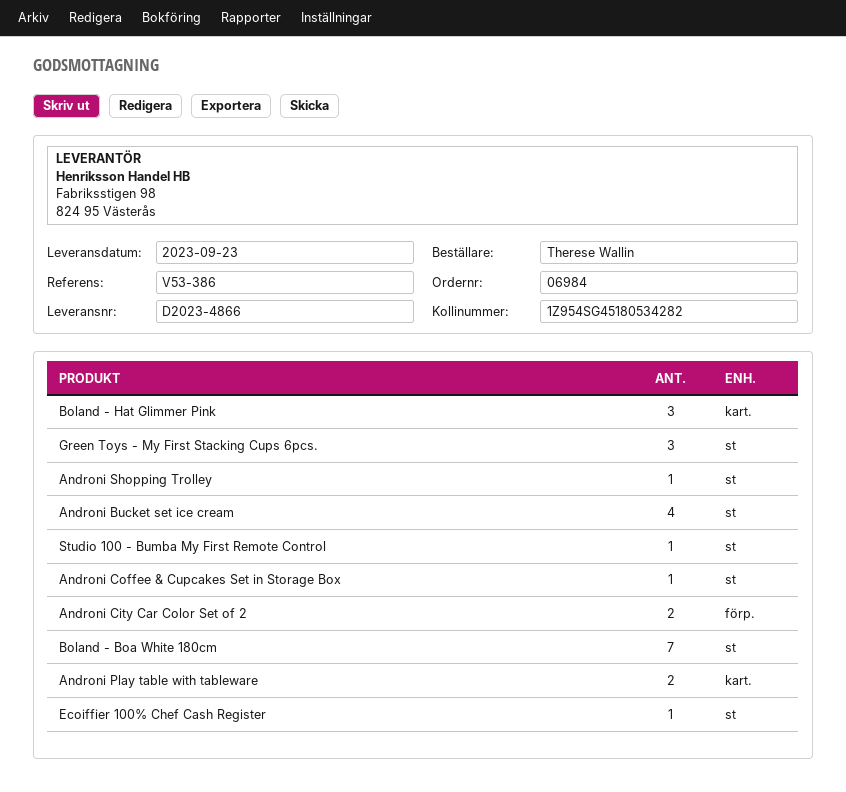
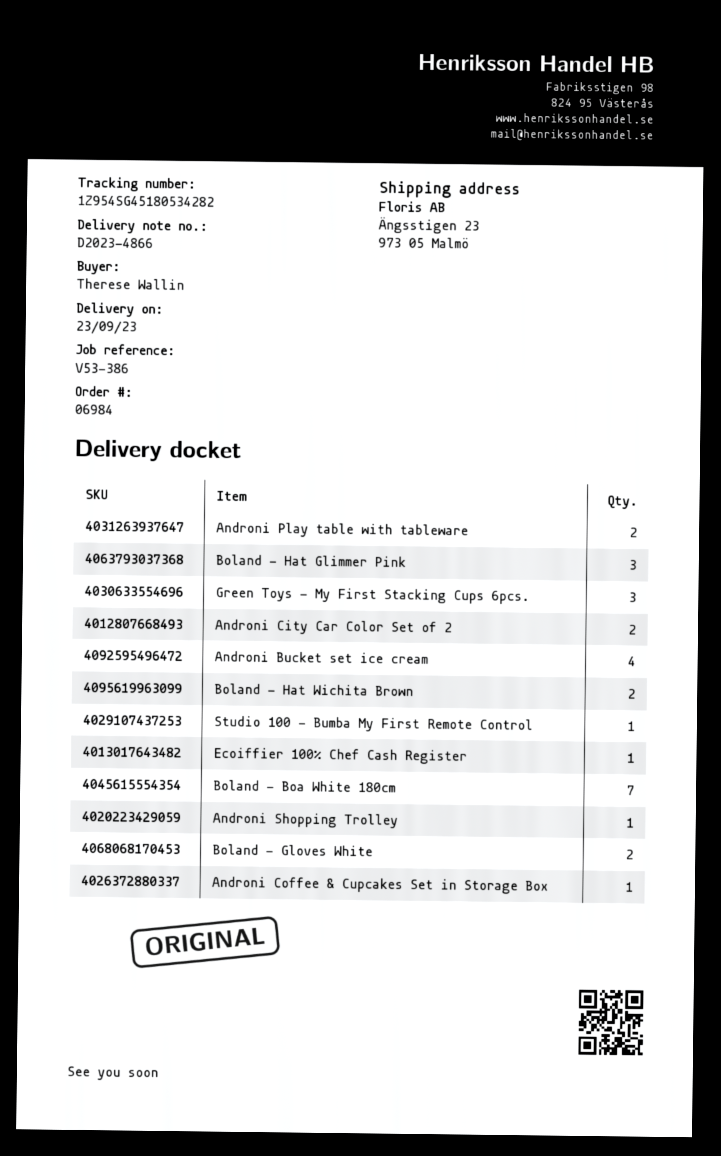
Boland - Hat Wichita Brown: none -> 2
Boland - Gloves White: none -> 2

